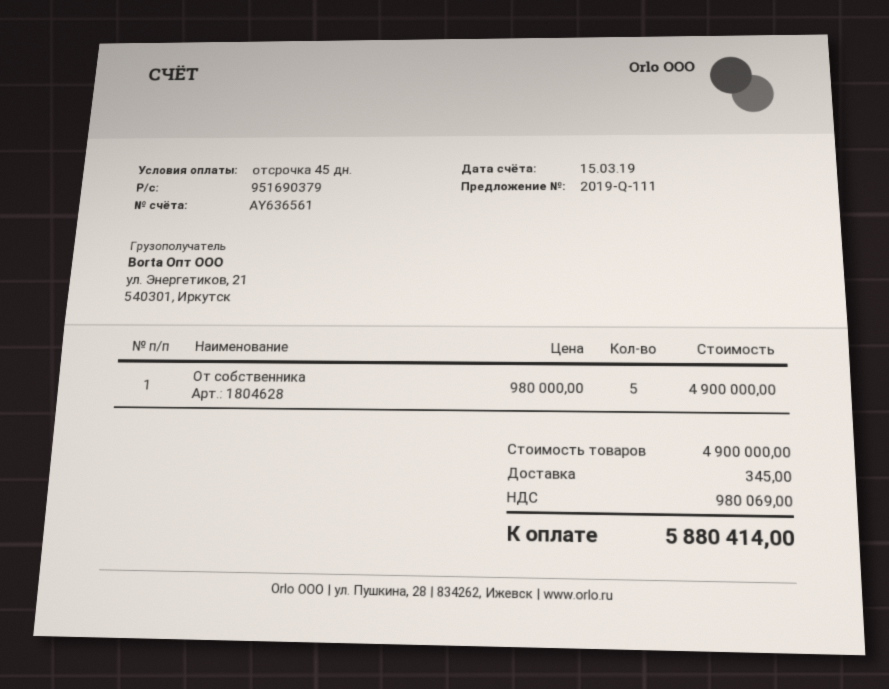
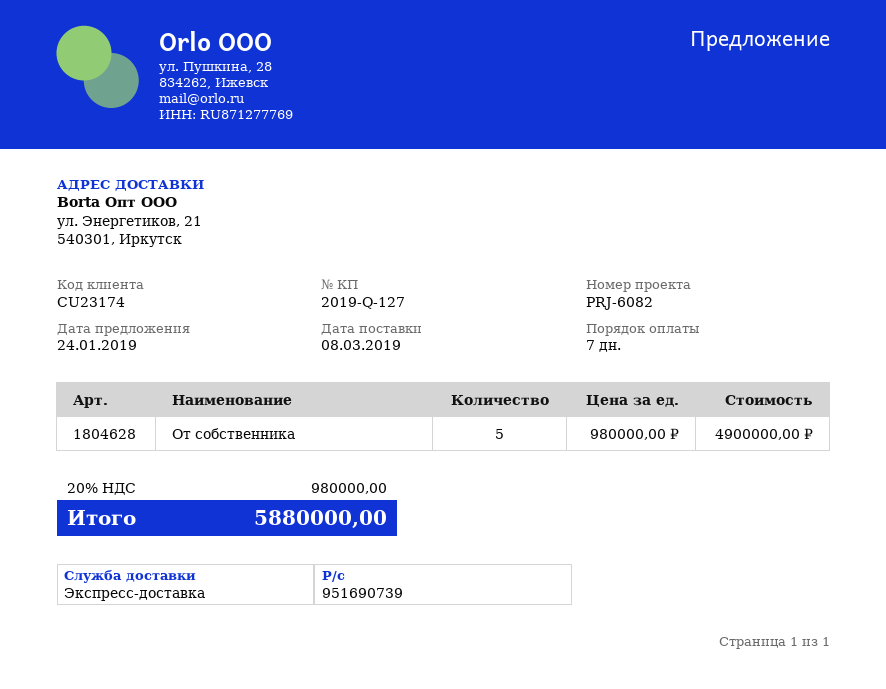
quote number: 2019-Q-111 -> 2019-Q-127
payment terms: 45 days -> 7 days
bank account: 951690379 -> 951690739
shipping: 345.00 -> none
tax: 980069.00 -> 980000.00
total: 5880414.00 -> 5880000.00

